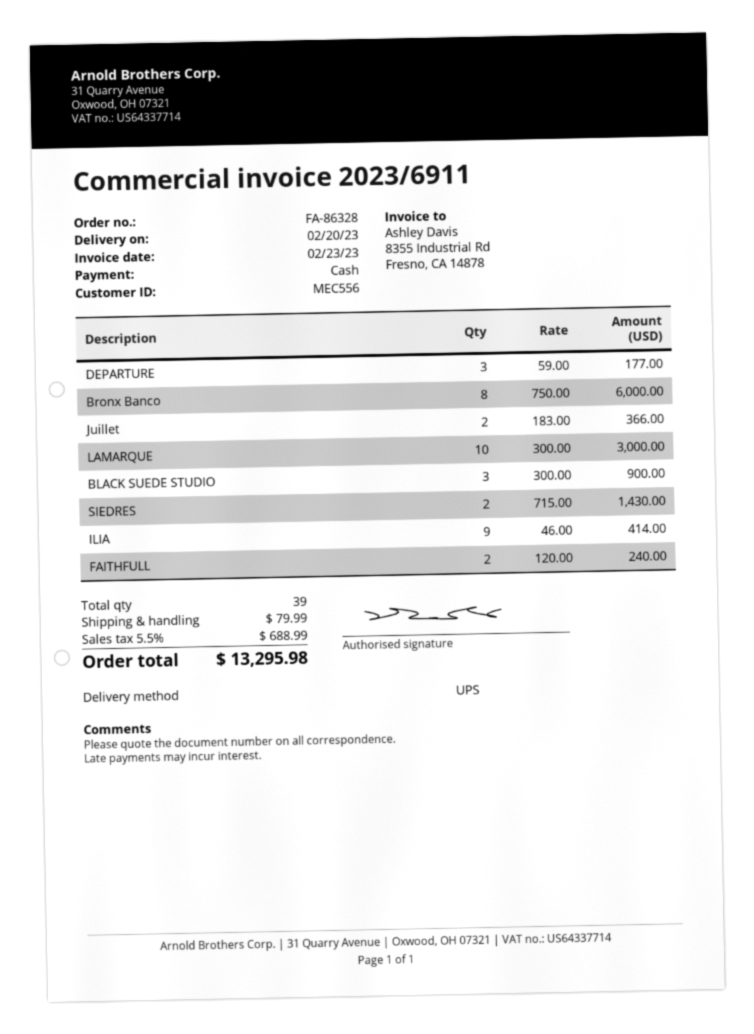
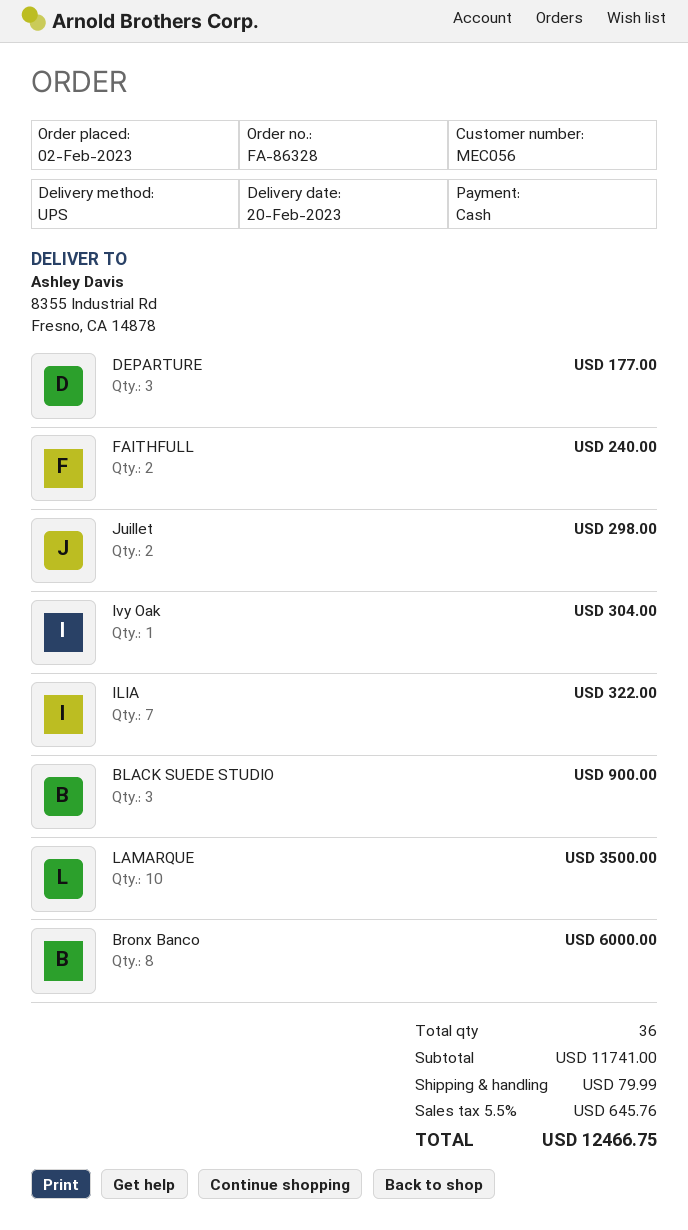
customer number: MEC556 -> MEC056
Juillet: 2 for 366.00 -> 2 for 298.00
LAMARQUE: 10 for 3000.00 -> 10 for 3500.00
SIEDRES: 2 for 1430.00 -> none
ILIA: 9 for 414.00 -> 7 for 322.00
Ivy Oak: none -> 1 for 304.00
total quantity: 39 -> 36
tax: 5.5% = 688.99 -> 5.5% = 645.76
total: 13295.98 -> 12466.75

